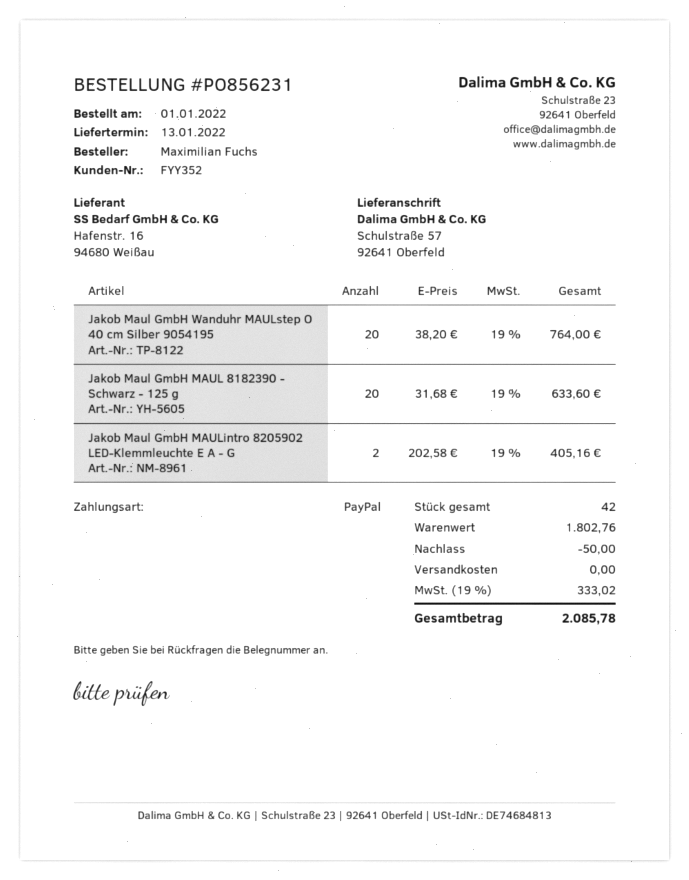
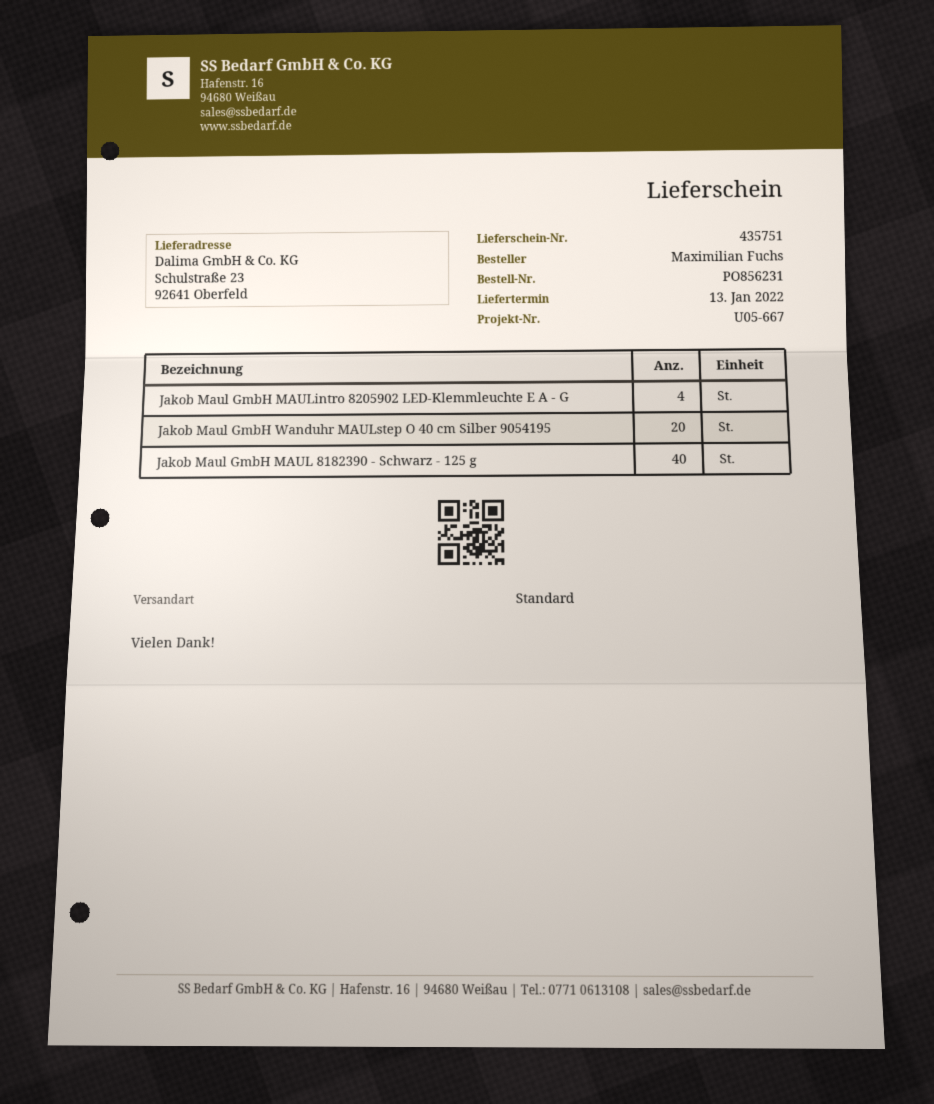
ship to: Schulstraße 57, 92641 Oberfeld -> Schulstraße 23, 92641 Oberfeld
Jakob Maul GmbH MAUL 8182390 - Schwarz - 125 g: 20 -> 40
Jakob Maul GmbH MAULintro 8205902 LED-Klemmleuchte E A - G: 2 -> 4

